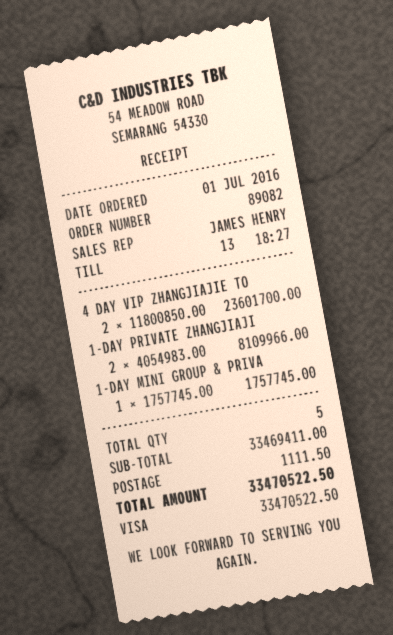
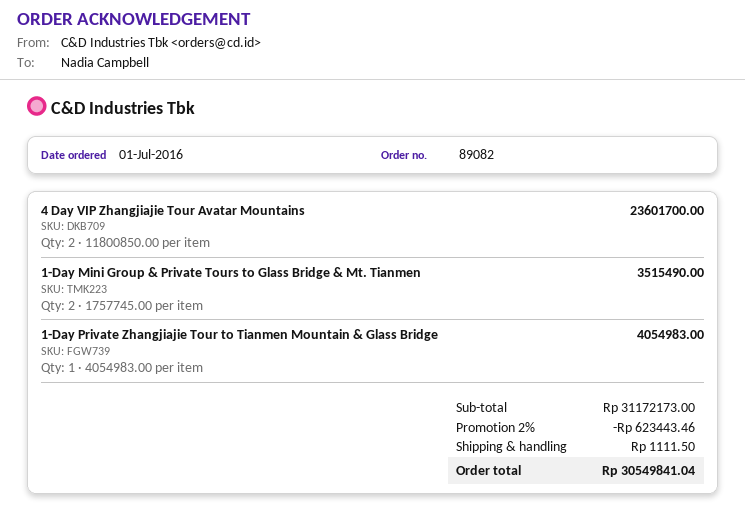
1-DAY PRIVATE ZHANGJIAJI: 2 x 4054983.00 = 8109966.00 -> 1 x 4054983.00 = 4054983.00
1-DAY MINI GROUP & PRIVA: 1 x 1757745.00 = 1757745.00 -> 2 x 1757745.00 = 3515490.00
subtotal: 33469411.00 -> 31172173.00
discount: none -> 2% = 623443.46
total: 33470522.50 -> 30549841.04

